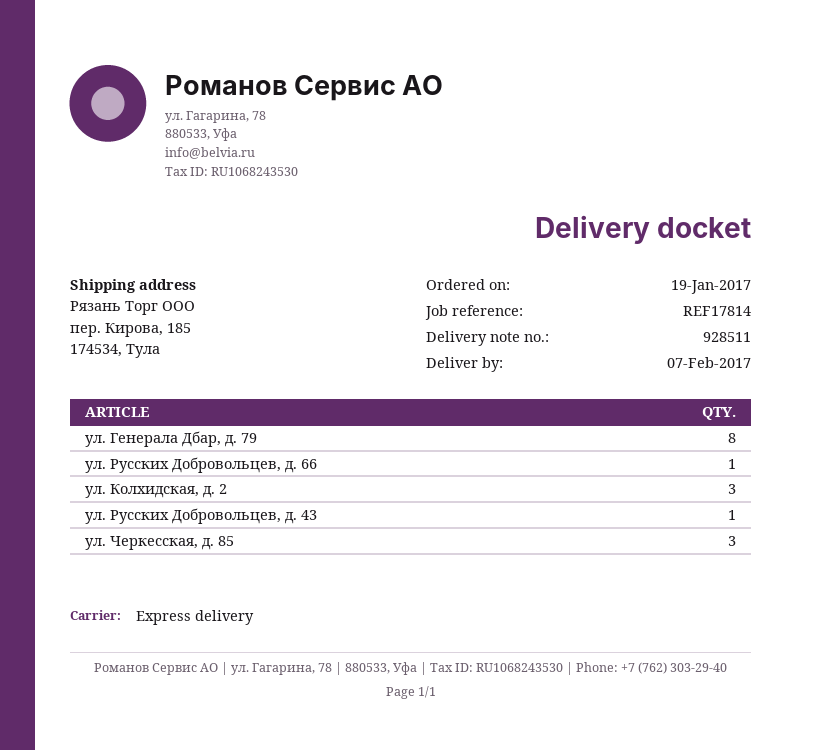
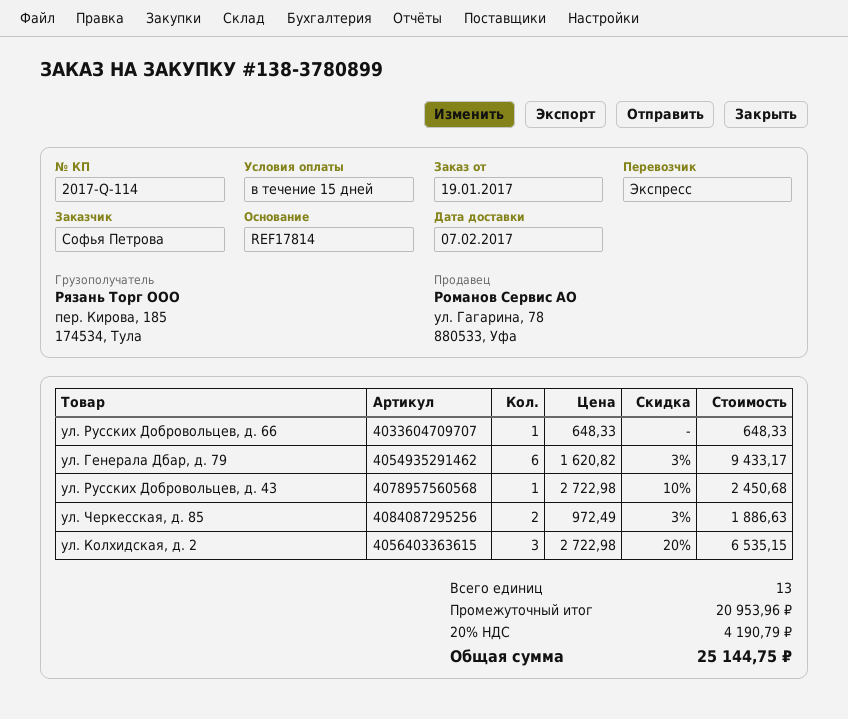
ул. Генерала Дбар, д. 79: 8 -> 6
ул. Черкесская, д. 85: 3 -> 2

